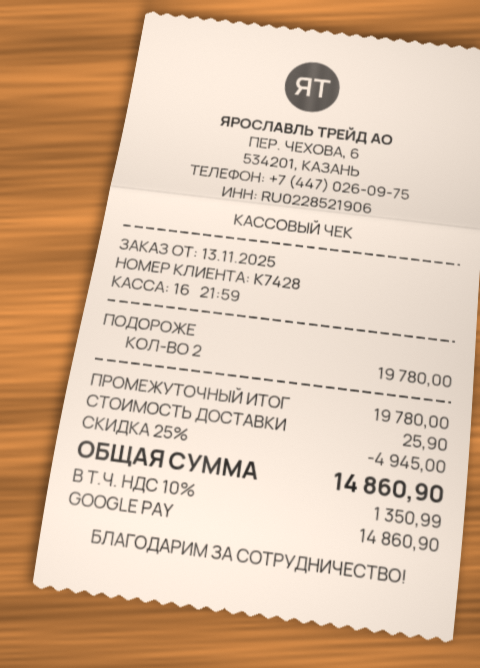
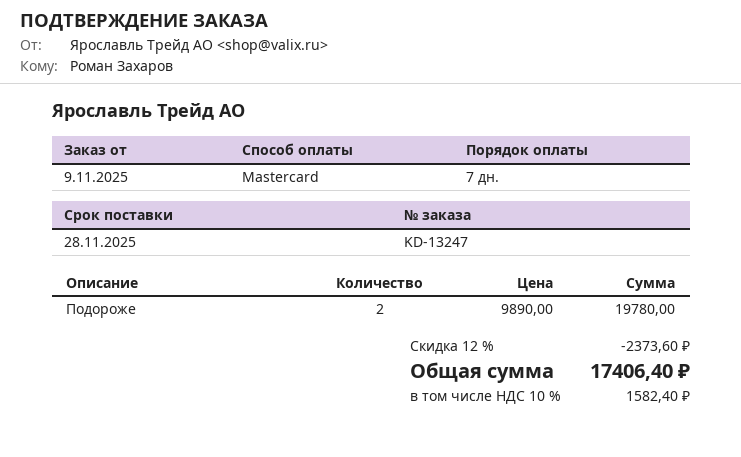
order date: 2025-11-13 -> 2025-11-09
payment method: Google Pay -> Mastercard
discount: 25% = 4945.00 -> 12% = 2373.60
shipping: 25.90 -> none
tax: 10% = 1350.99 -> 10% = 1582.40
total: 14860.90 -> 17406.40

